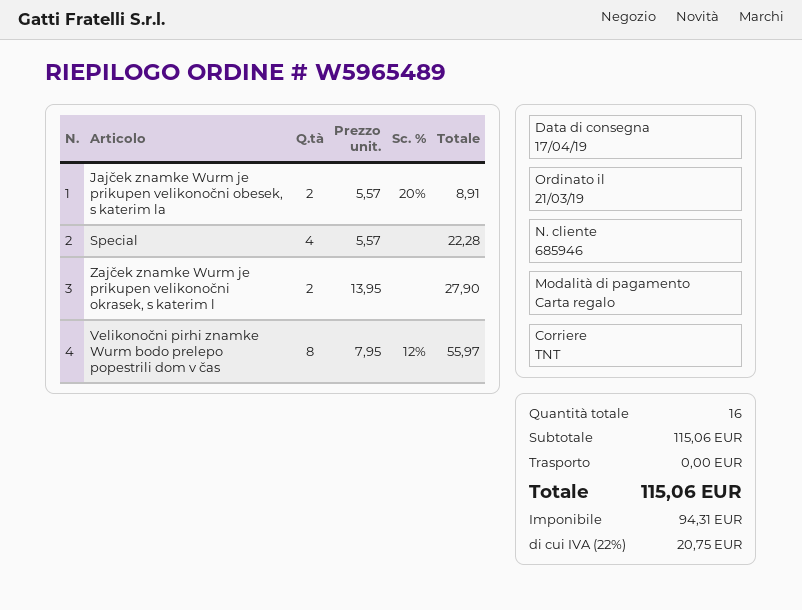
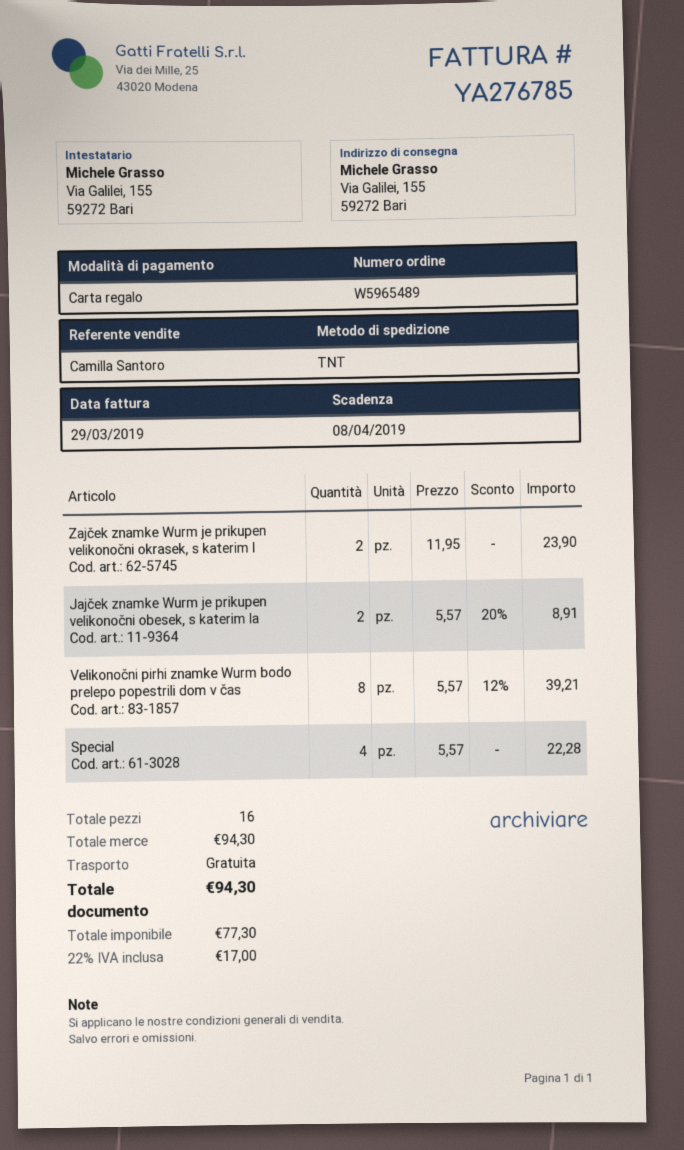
Zajček znamke Wurm je prikupen velikonočni okrasek, s katerim l: 2 x 13.95 = 27.90 -> 2 x 11.95 = 23.90
Velikonočni pirhi znamke Wurm bodo prelepo popestrili dom v čas: 8 x 7.95 - 12% = 55.97 -> 8 x 5.57 - 12% = 39.21
subtotal: 115.06 -> 94.30
net: 94.31 -> 77.30
tax: 22% = 20.75 -> 22% = 17.00
total: 115.06 -> 94.30

